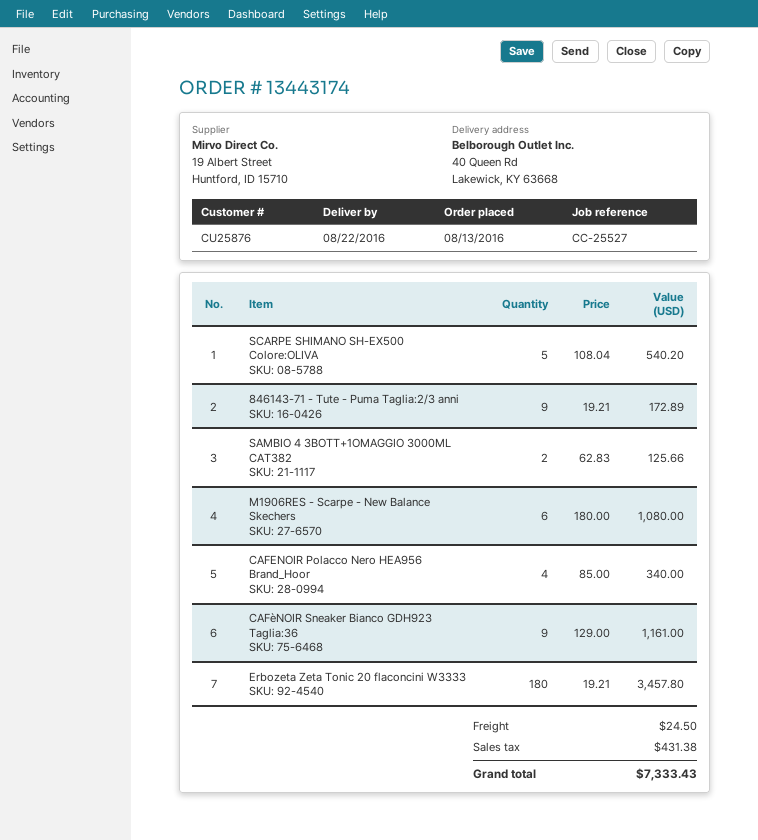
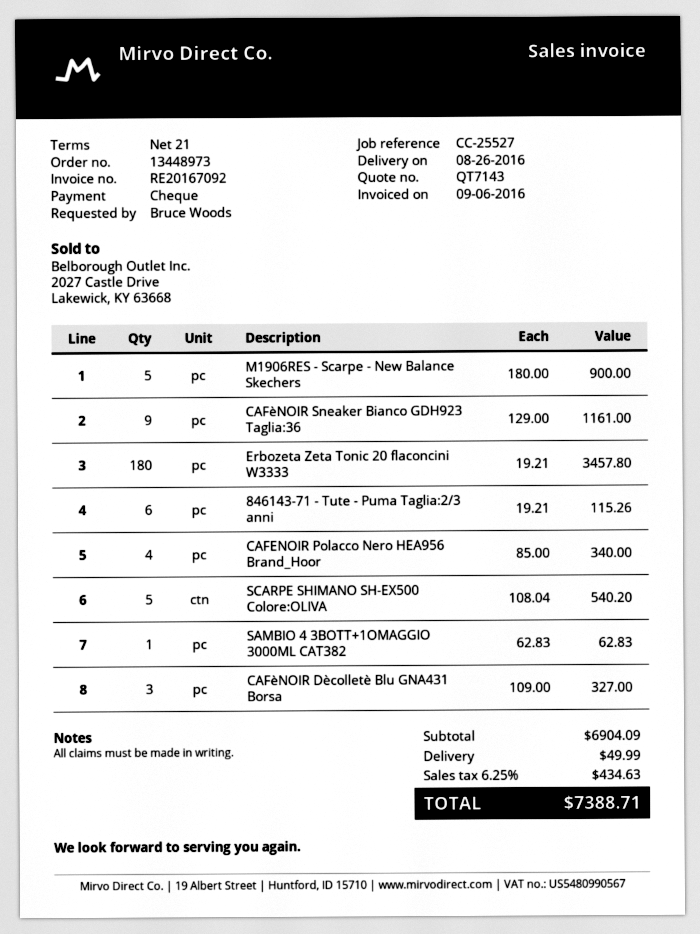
order number: 13443174 -> 13448973
delivery date: 2016-08-22 -> 2016-08-26
846143-71 - Tute - Puma Taglia:2/3 anni: 9 x 19.21 = 172.89 -> 6 x 19.21 = 115.26
SAMBIO 4 3BOTT+1OMAGGIO 3000ML CAT382: 2 x 62.83 = 125.66 -> 1 x 62.83 = 62.83
M1906RES - Scarpe - New Balance Skechers: 6 x 180.00 = 1080.00 -> 5 x 180.00 = 900.00
CAFèNOIR Dècolletè Blu GNA431 Borsa: none -> 3 x 109.00 = 327.00
shipping: 24.50 -> 49.99
tax: 431.38 -> 434.63
total: 7333.43 -> 7388.71

